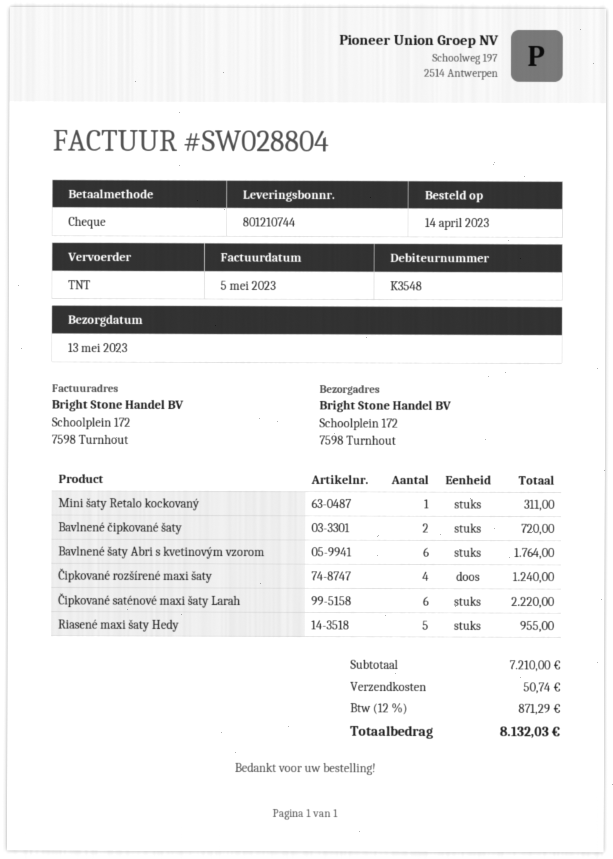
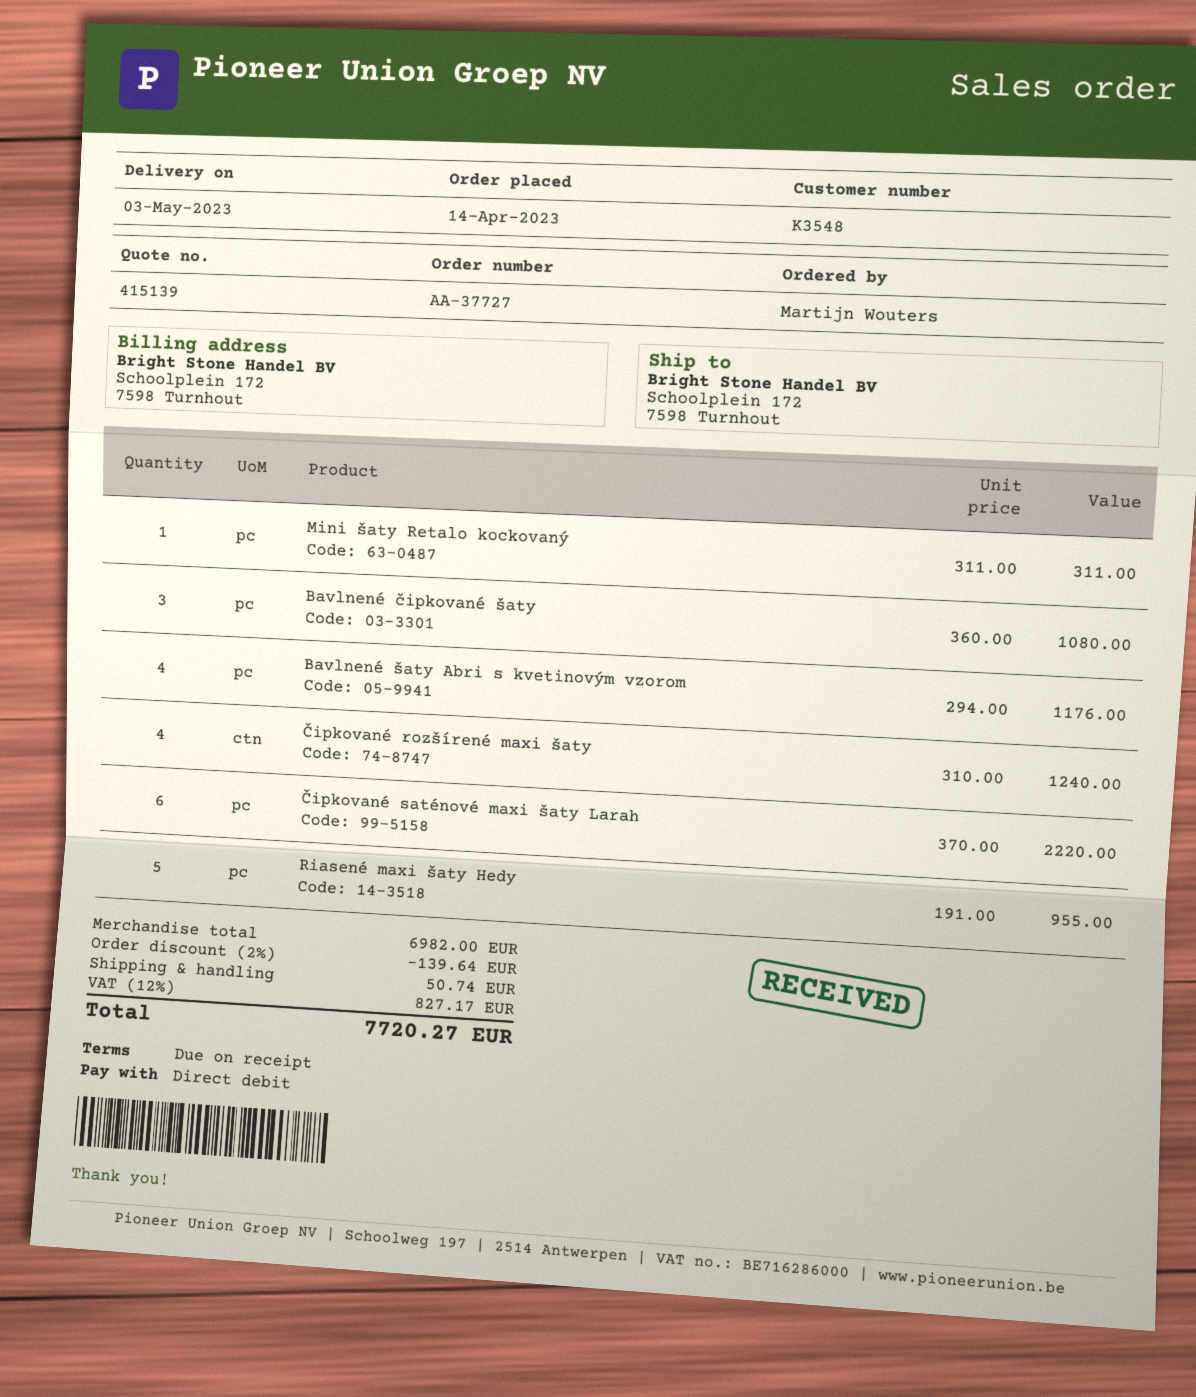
delivery date: 2023-05-13 -> 2023-05-03
payment method: cheque -> direct debit
Bavlnené čipkované šaty: 2 for 720.00 -> 3 for 1080.00
Bavlnené šaty Abri s kvetinovým vzorom: 6 for 1764.00 -> 4 for 1176.00
subtotal: 7210.00 -> 6982.00
discount: none -> 2% = 139.64
tax: 12% = 871.29 -> 12% = 827.17
total: 8132.03 -> 7720.27

